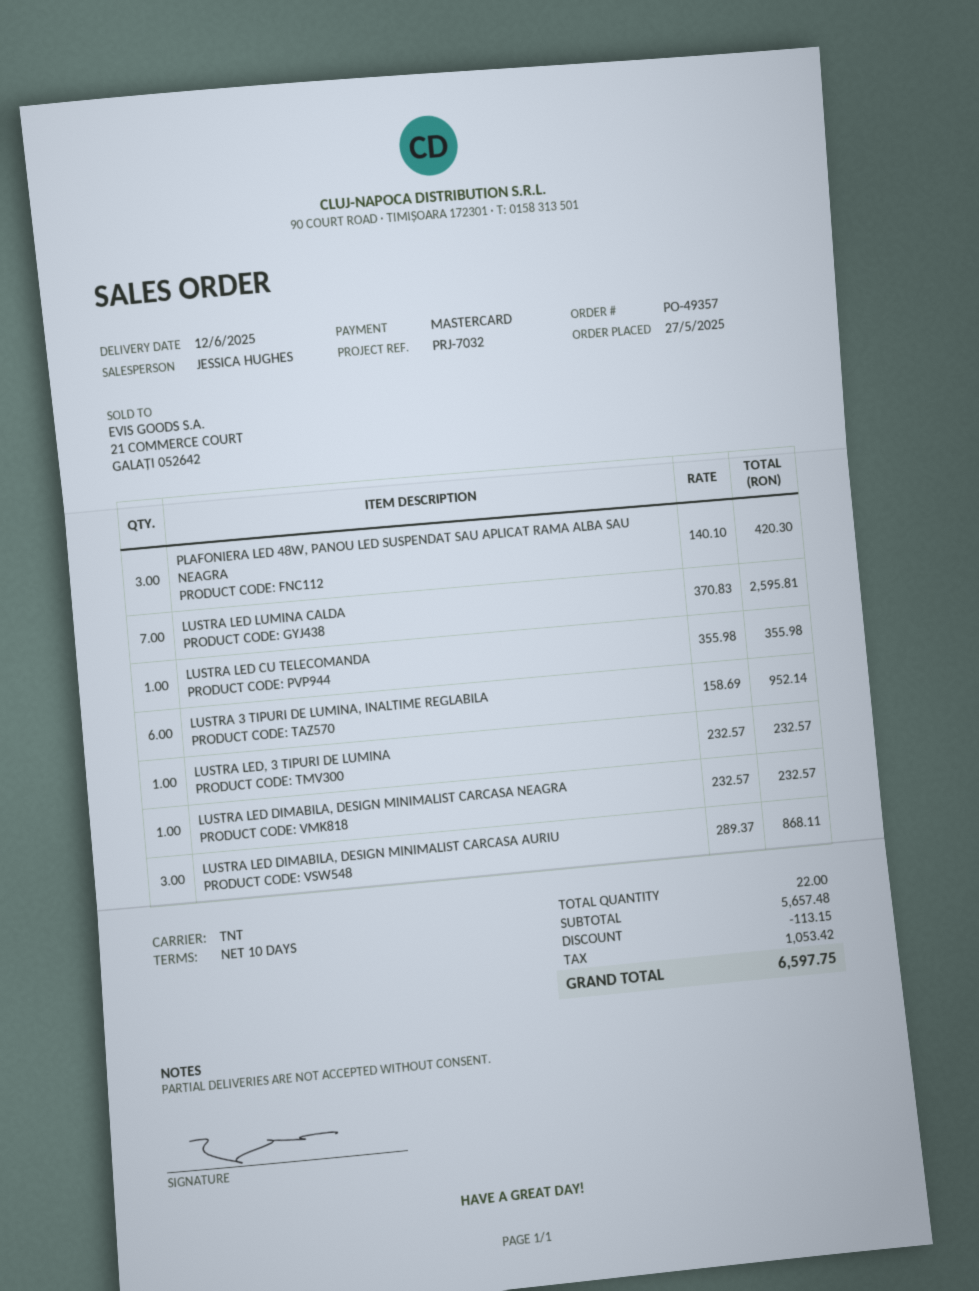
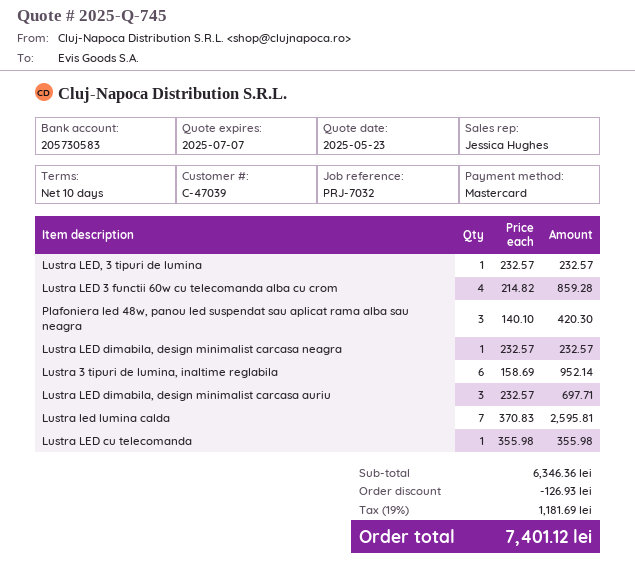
LUSTRA LED DIMABILA, DESIGN MINIMALIST CARCASA AURIU: 3 x 289.37 = 868.11 -> 3 x 232.57 = 697.71
Lustra LED 3 functii 60w cu telecomanda alba cu crom: none -> 4 x 214.82 = 859.28
subtotal: 5657.48 -> 6346.36
discount: 113.15 -> 126.93
tax: 1053.42 -> 1181.69
total: 6597.75 -> 7401.12

